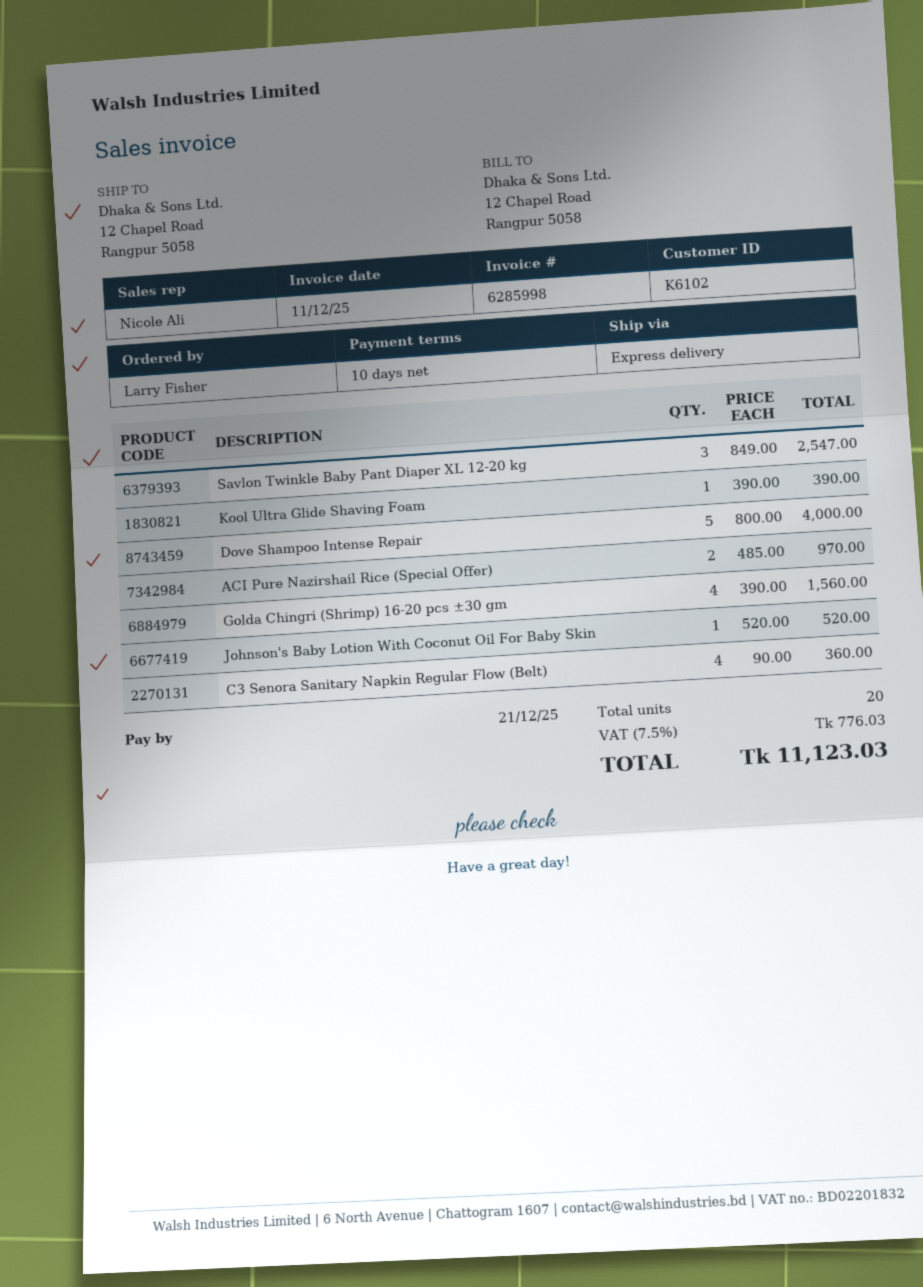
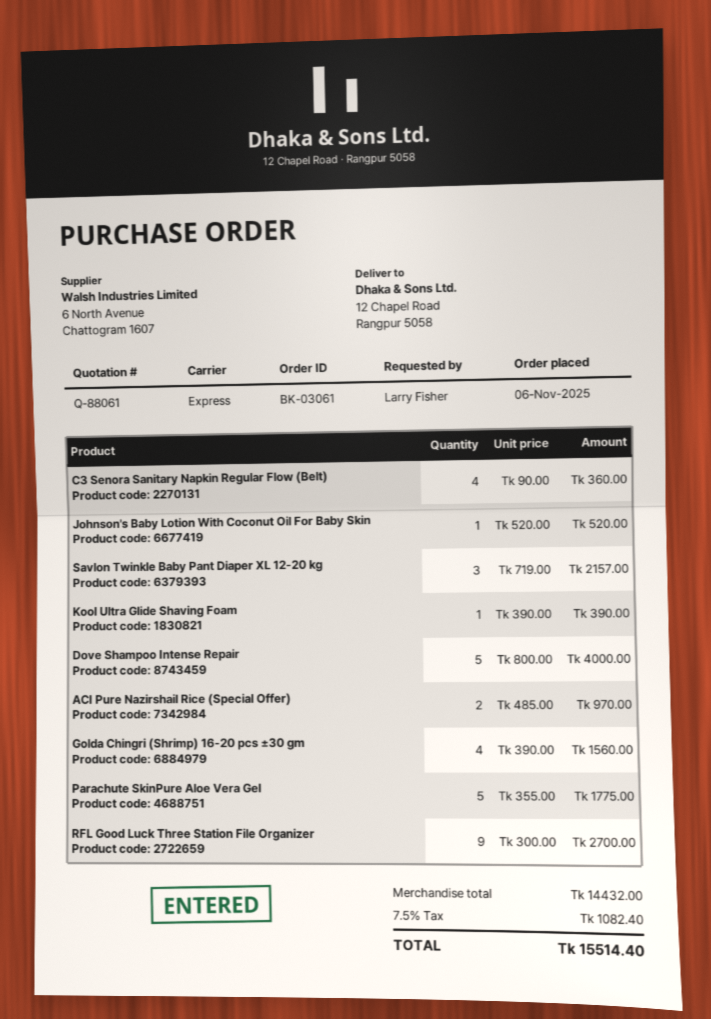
Savlon Twinkle Baby Pant Diaper XL 12-20 kg: 3 x 849.00 = 2547.00 -> 3 x 719.00 = 2157.00
Parachute SkinPure Aloe Vera Gel: none -> 5 x 355.00 = 1775.00
RFL Good Luck Three Station File Organizer: none -> 9 x 300.00 = 2700.00
tax: 7.5% = 776.03 -> 7.5% = 1082.40
total: 11123.03 -> 15514.40

